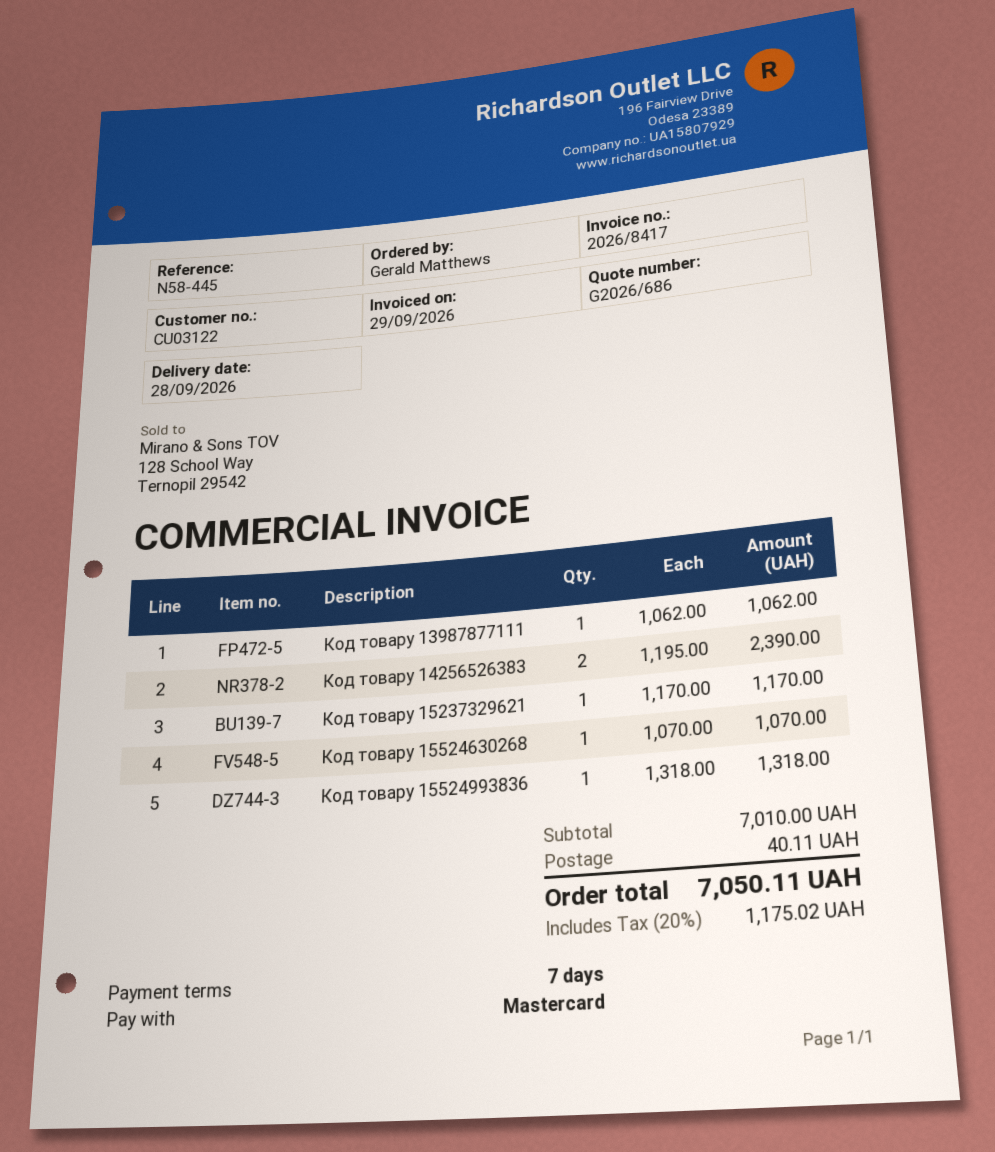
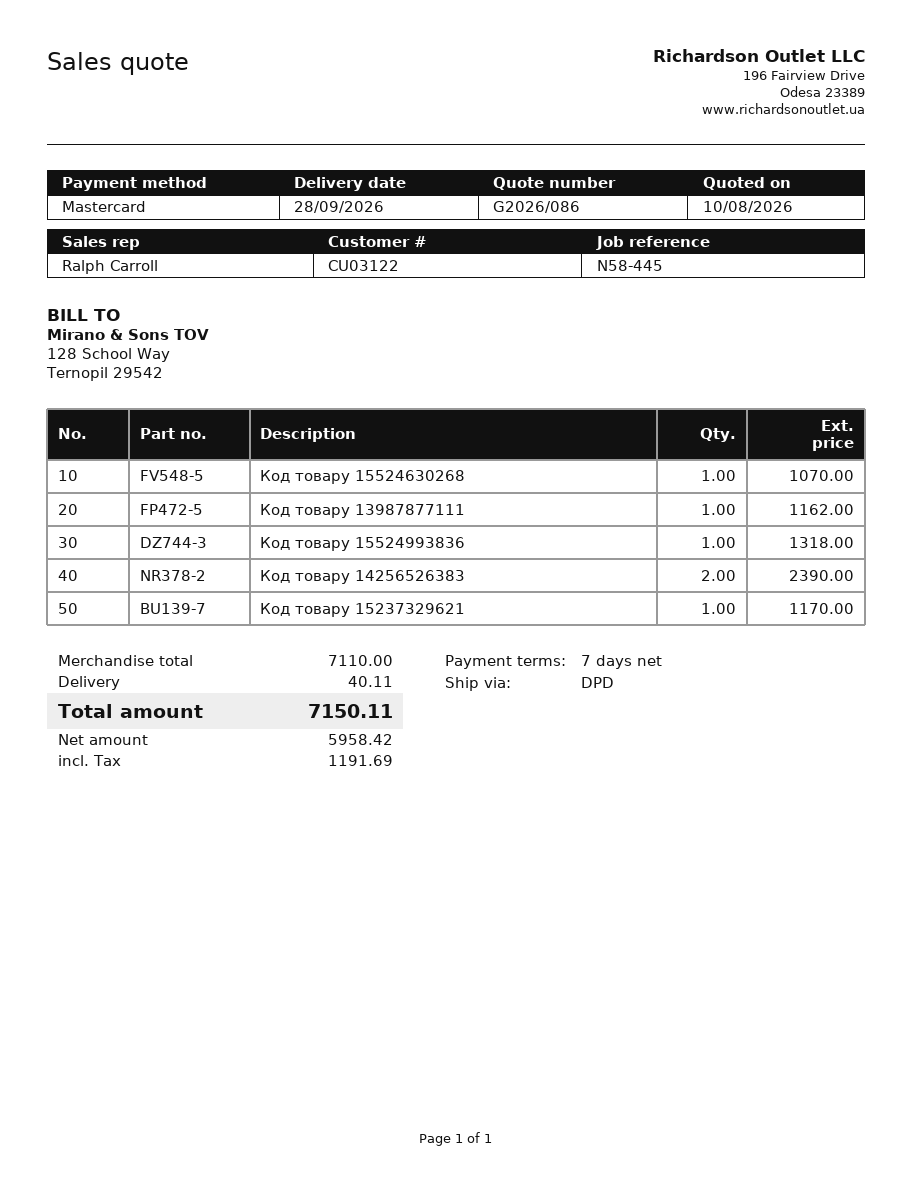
quote number: G2026/686 -> G2026/086
Код товару 13987877111: 1 for 1062.00 -> 1 for 1162.00
subtotal: 7010.00 -> 7110.00
tax: 1175.02 -> 1191.69
total: 7050.11 -> 7150.11

